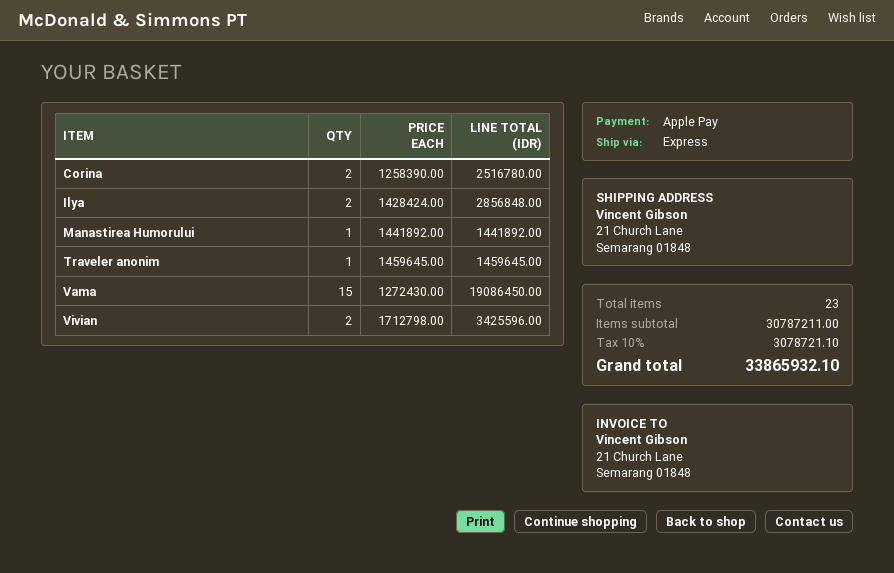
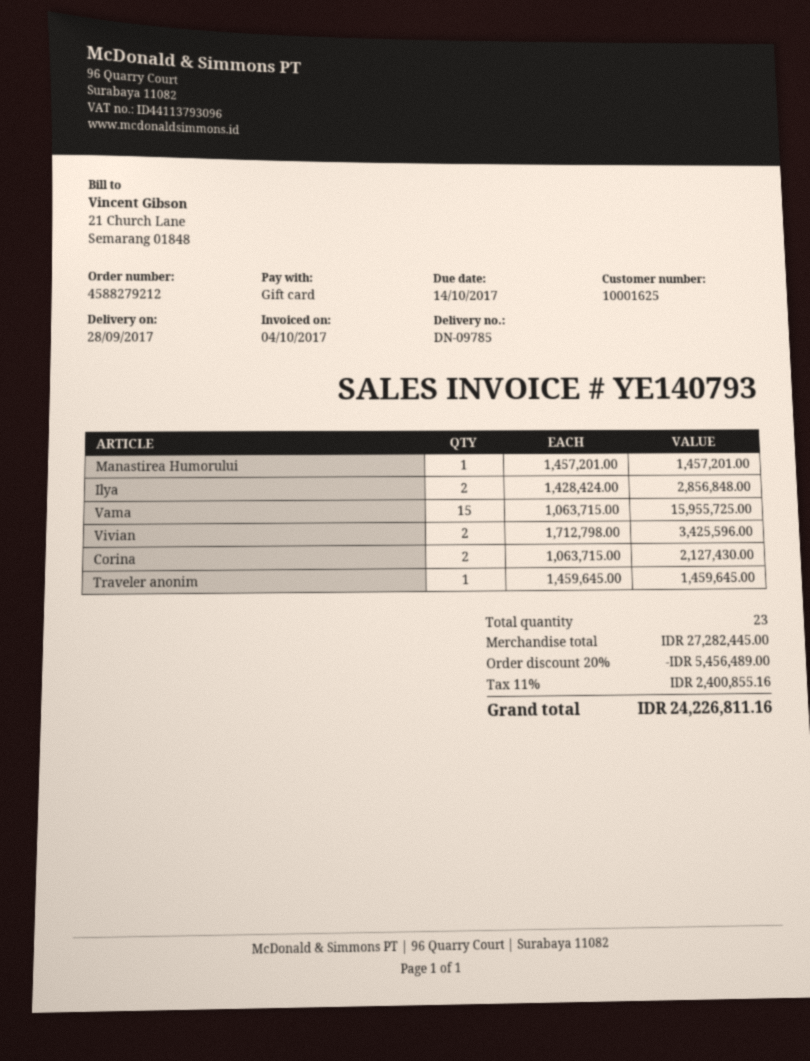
payment method: Apple Pay -> gift card
Corina: 2 x 1258390.00 = 2516780.00 -> 2 x 1063715.00 = 2127430.00
Manastirea Humorului: 1 x 1441892.00 = 1441892.00 -> 1 x 1457201.00 = 1457201.00
Vama: 15 x 1272430.00 = 19086450.00 -> 15 x 1063715.00 = 15955725.00
subtotal: 30787211.00 -> 27282445.00
discount: none -> 20% = 5456489.00
tax: 10% = 3078721.10 -> 11% = 2400855.16
total: 33865932.10 -> 24226811.16

